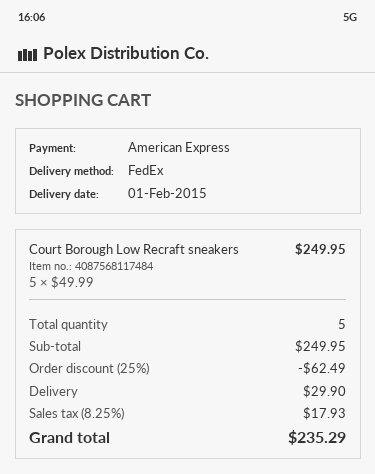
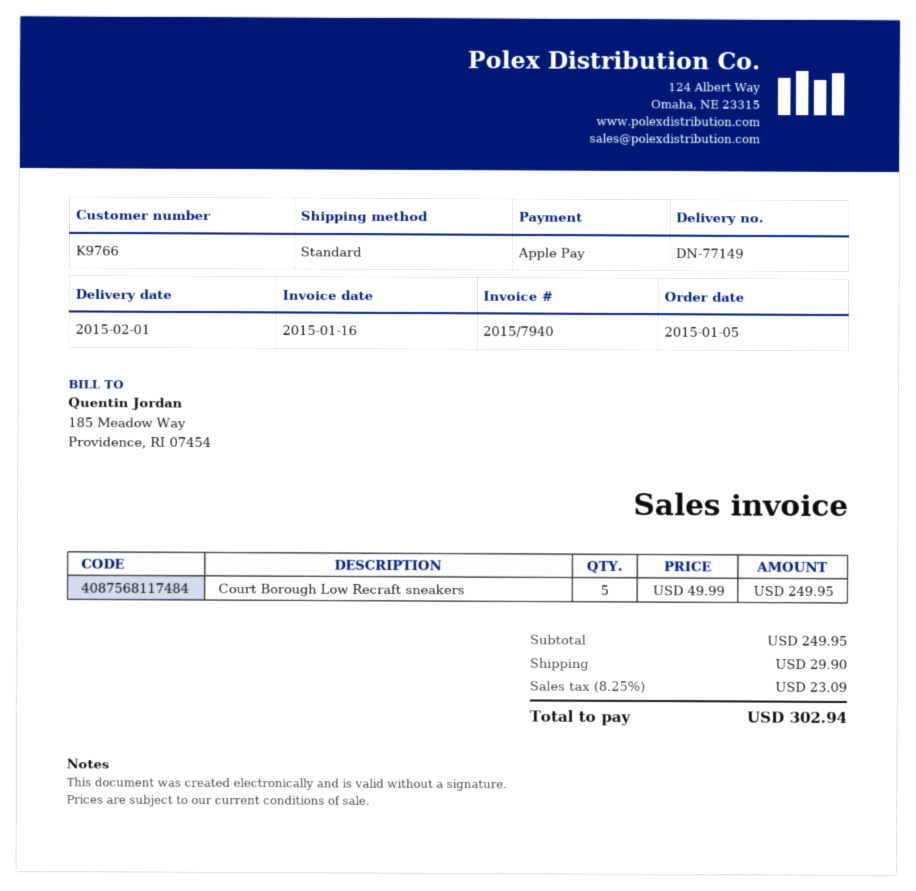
payment method: American Express -> Apple Pay
shipping method: FedEx -> standard
discount: 25% = 62.49 -> none
tax: 8.25% = 17.93 -> 8.25% = 23.09
total: 235.29 -> 302.94

